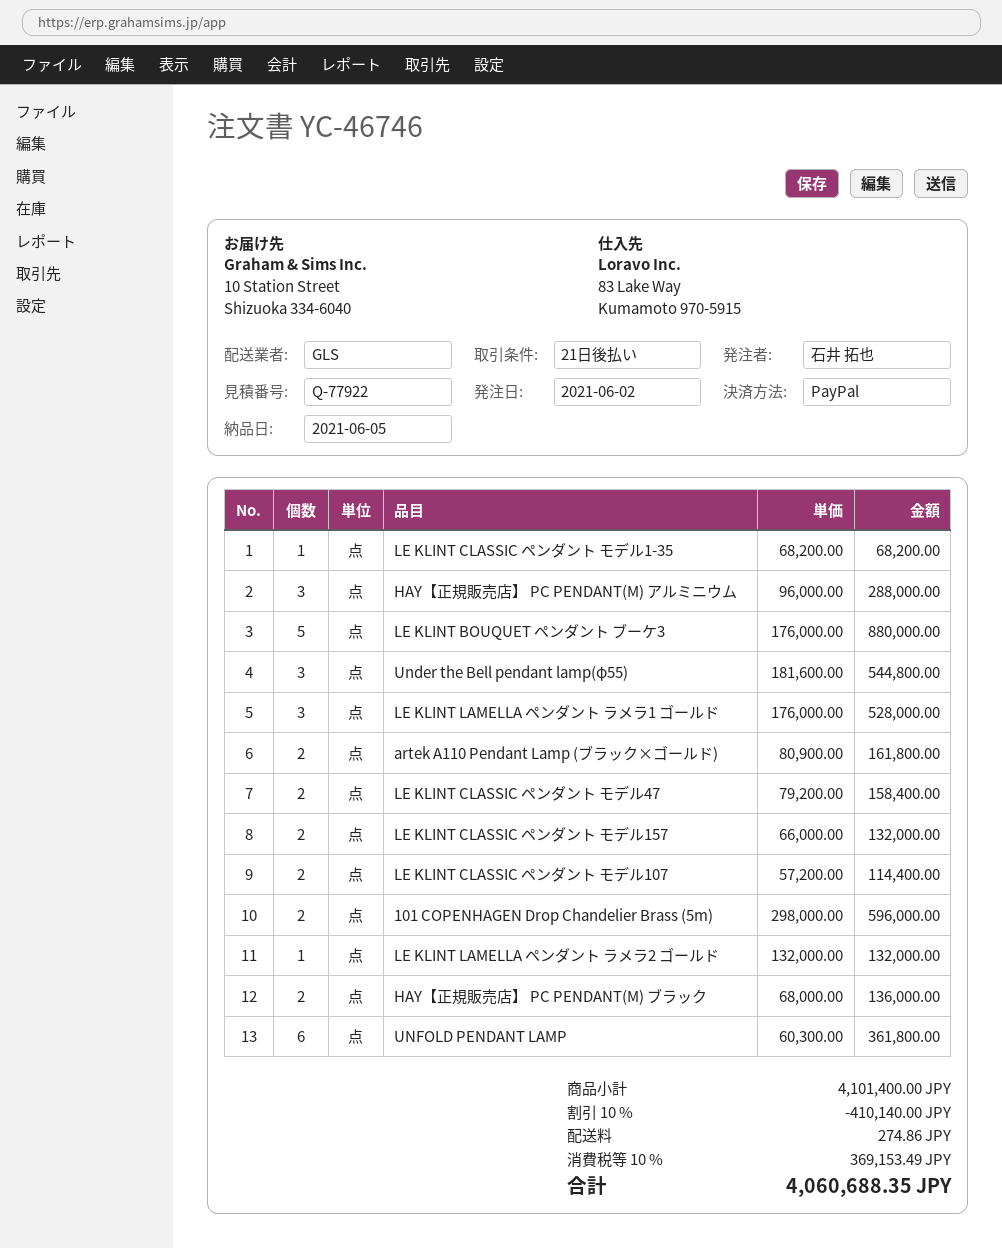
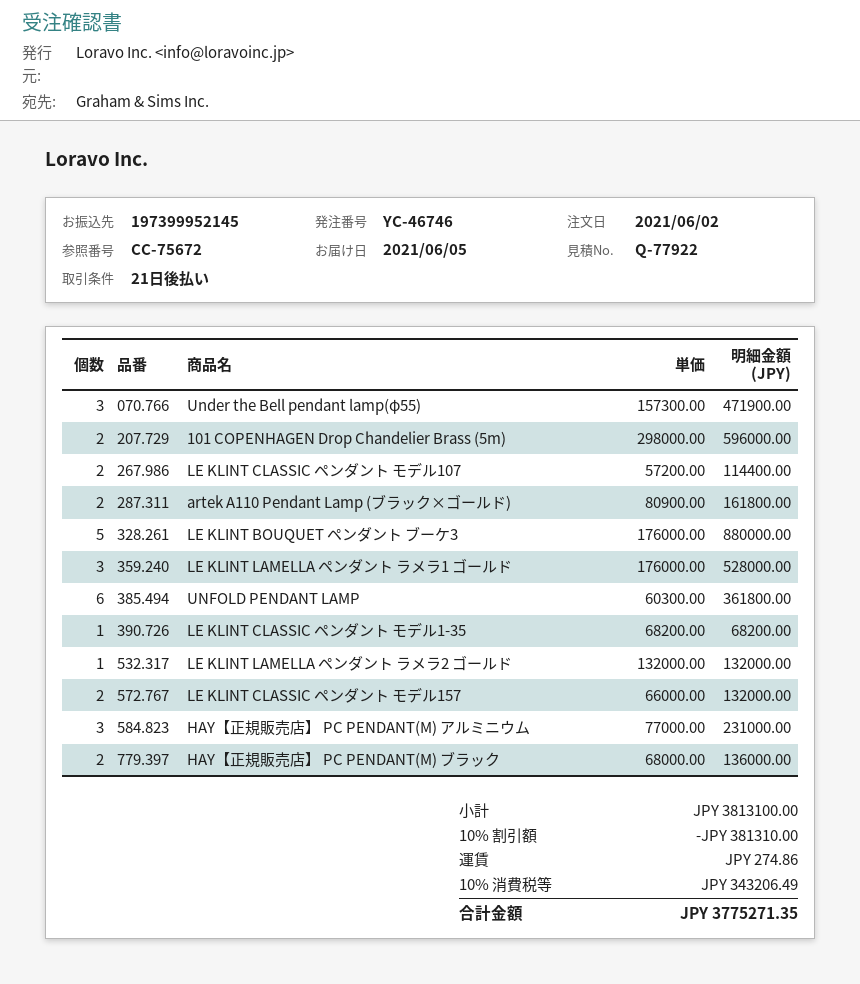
HAY【正規販売店】 PC PENDANT(M) アルミニウム: 3 x 96000.00 = 288000.00 -> 3 x 77000.00 = 231000.00
Under the Bell pendant lamp(φ55): 3 x 181600.00 = 544800.00 -> 3 x 157300.00 = 471900.00
LE KLINT CLASSIC ペンダント モデル47: 2 x 79200.00 = 158400.00 -> none
subtotal: 4101400.00 -> 3813100.00
discount: 10% = 410140.00 -> 10% = 381310.00
tax: 10% = 369153.49 -> 10% = 343206.49
total: 4060688.35 -> 3775271.35

